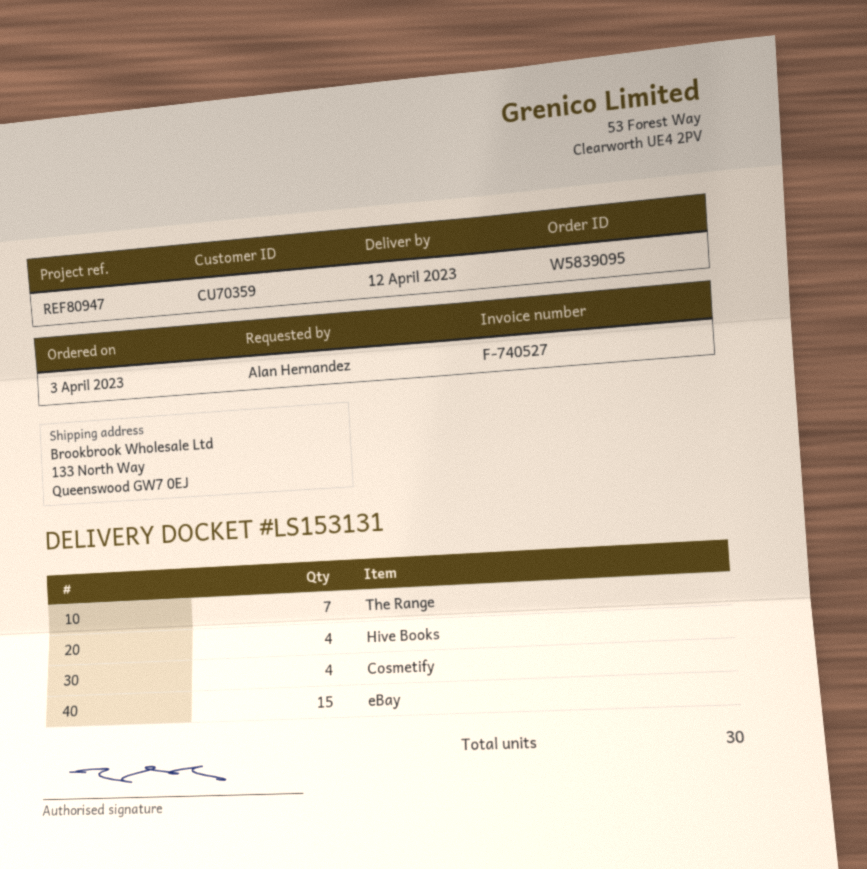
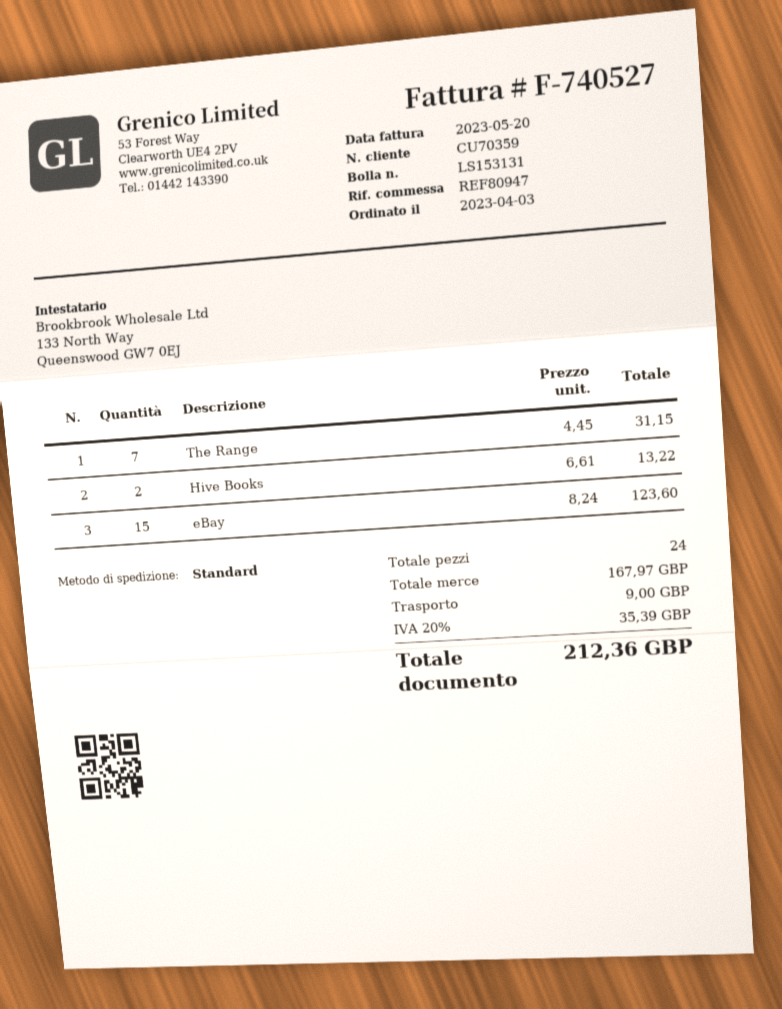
Hive Books: 4 -> 2
Cosmetify: 4 -> none
total quantity: 30 -> 24

